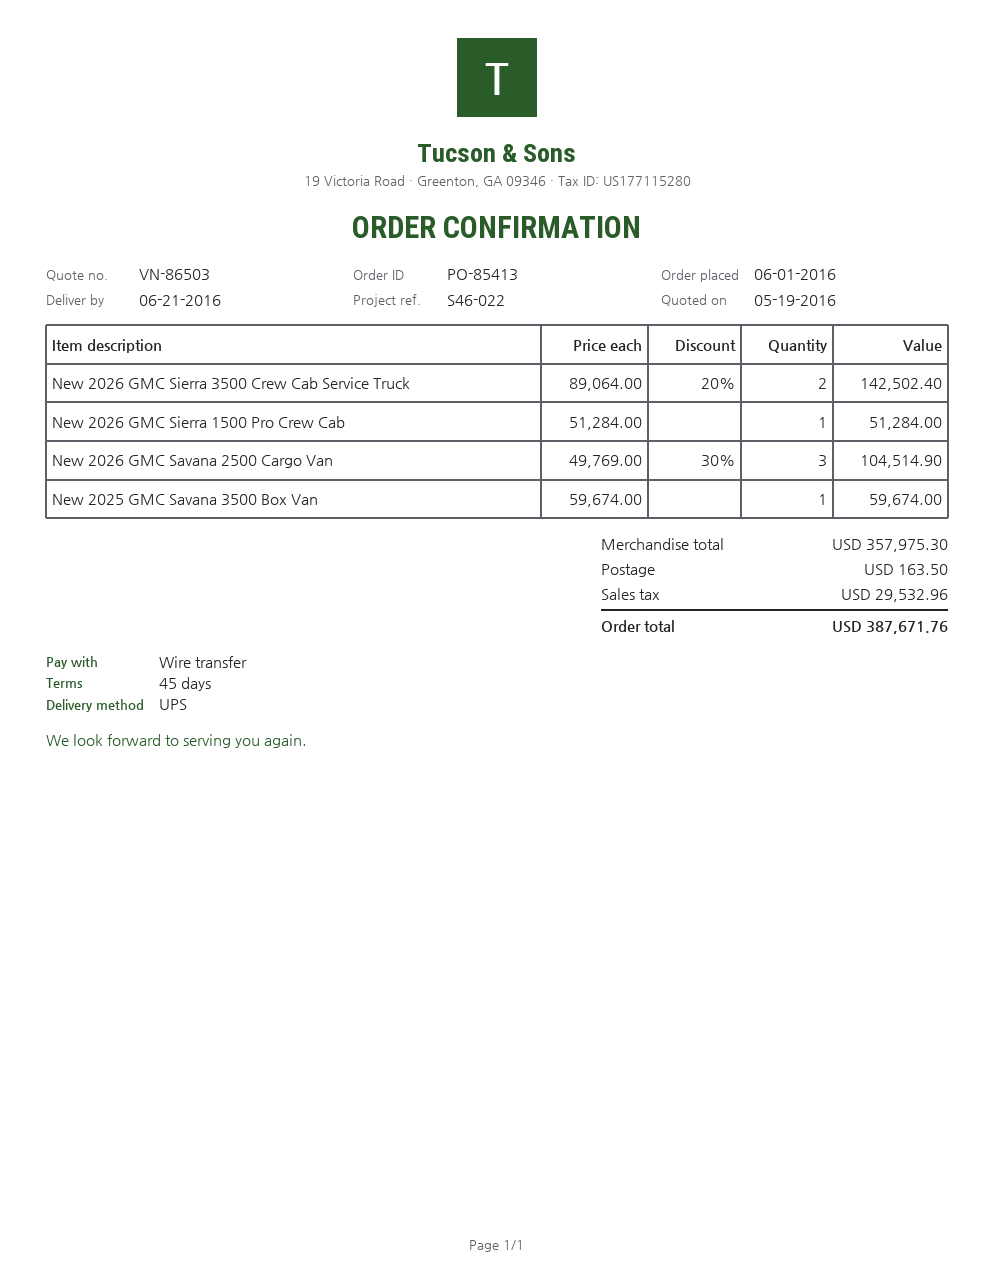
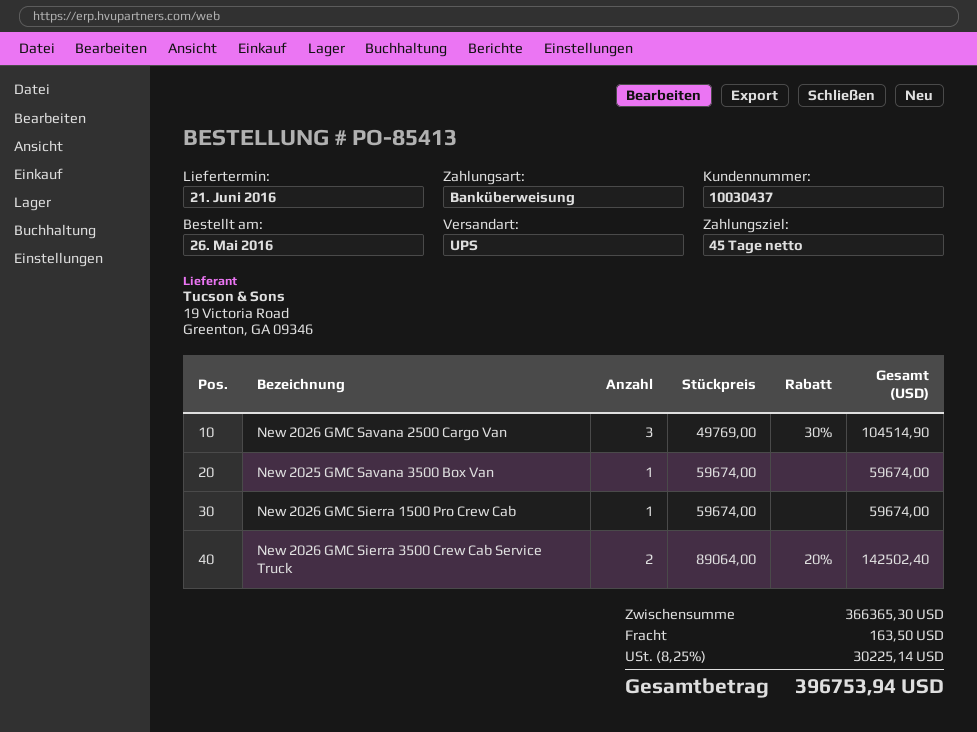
order date: 2016-06-01 -> 2016-05-26
New 2026 GMC Sierra 1500 Pro Crew Cab: 1 x 51284.00 = 51284.00 -> 1 x 59674.00 = 59674.00
subtotal: 357975.30 -> 366365.30
tax: 29532.96 -> 30225.14
total: 387671.76 -> 396753.94

